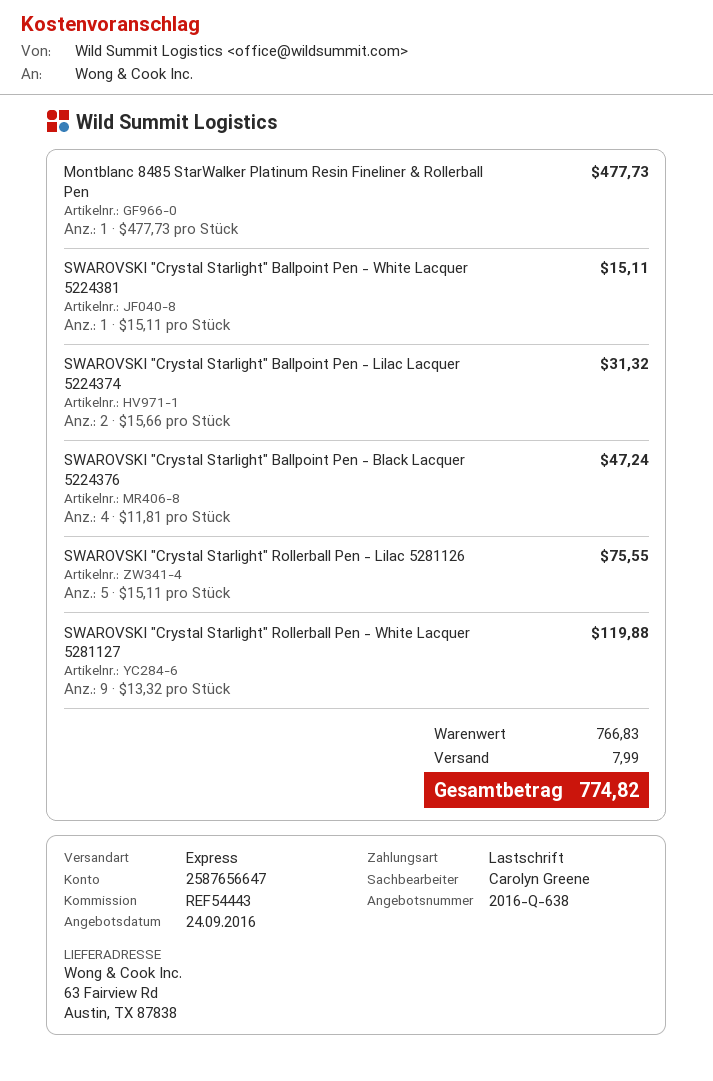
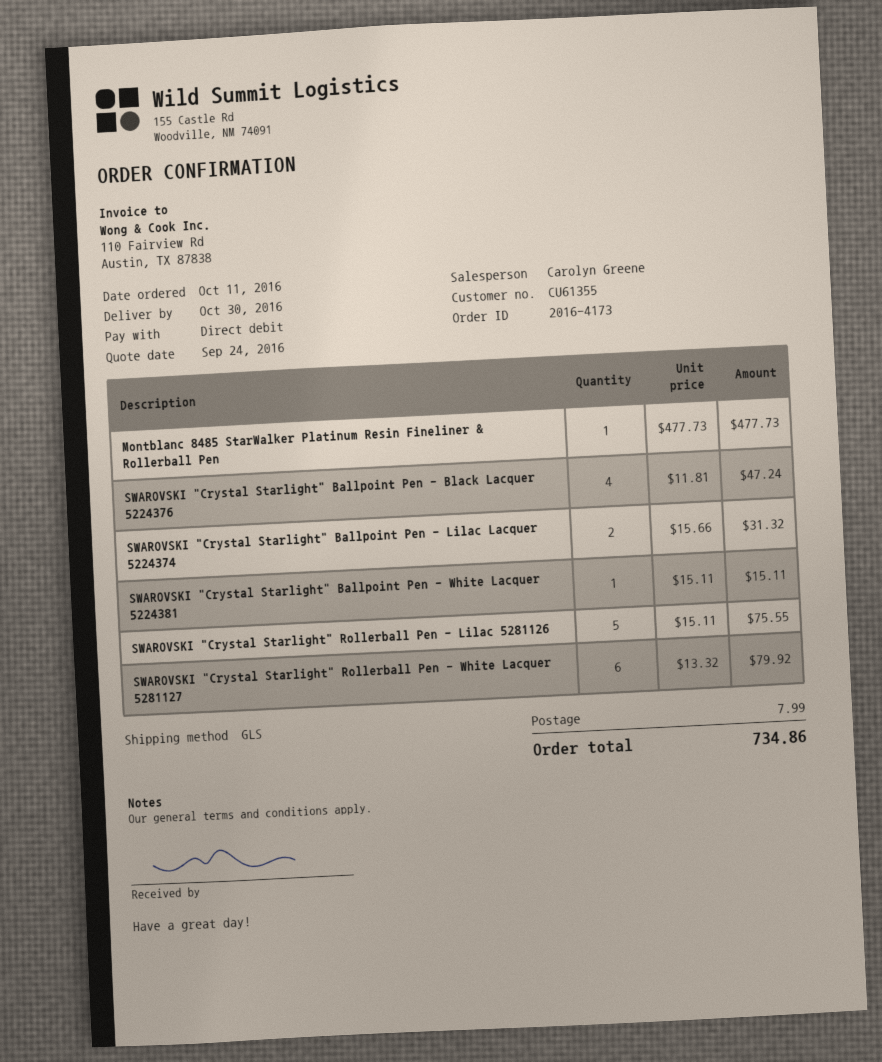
shipping method: express -> GLS
SWAROVSKI "Crystal Starlight" Rollerball Pen - White Lacquer 5281127: 9 x 13.32 = 119.88 -> 6 x 13.32 = 79.92
total: 774.82 -> 734.86

